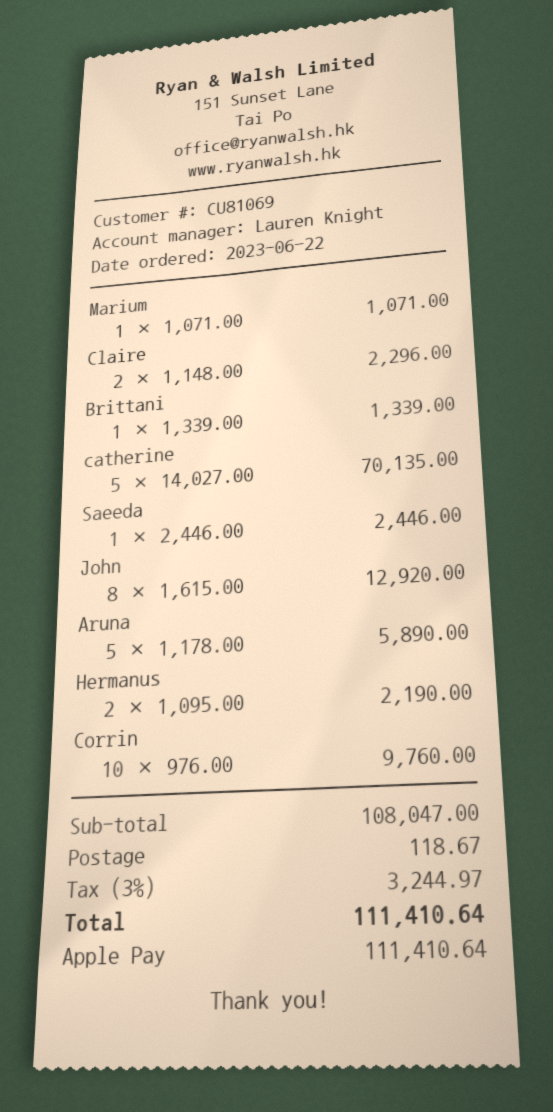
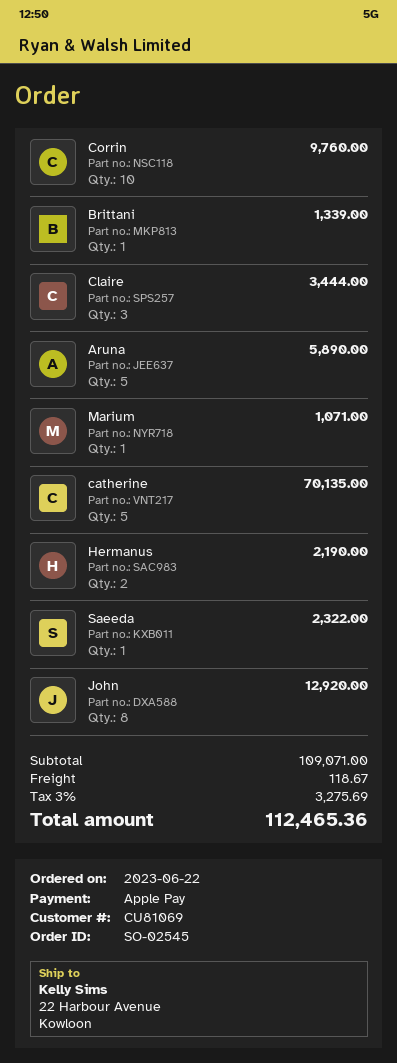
Claire: 2 for 2296.00 -> 3 for 3444.00
Saeeda: 1 for 2446.00 -> 1 for 2322.00
subtotal: 108047.00 -> 109071.00
tax: 3% = 3244.97 -> 3% = 3275.69
total: 111410.64 -> 112465.36

